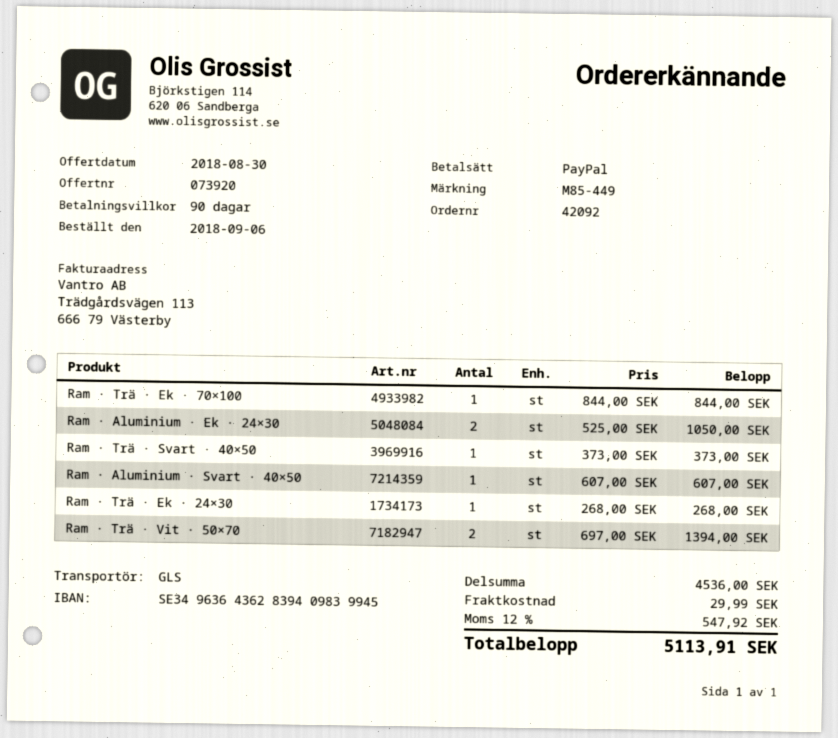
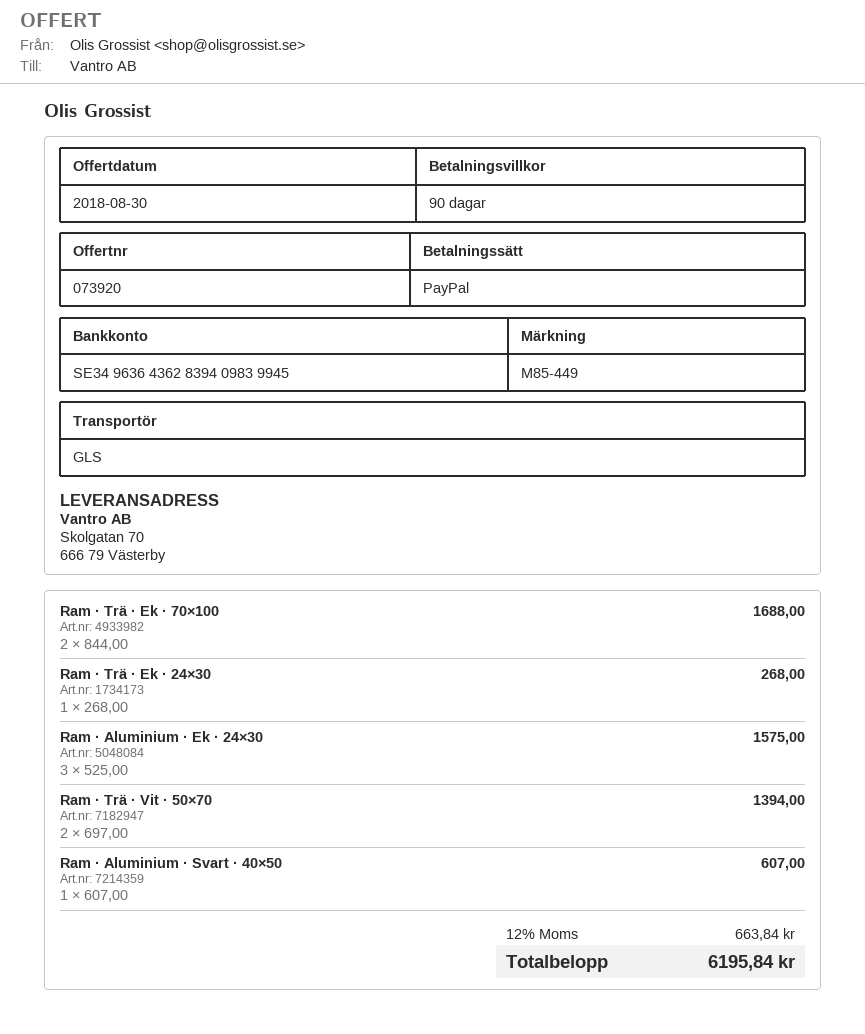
Ram · Trä · Ek · 70×100: 1 x 844.00 = 844.00 -> 2 x 844.00 = 1688.00
Ram · Aluminium · Ek · 24×30: 2 x 525.00 = 1050.00 -> 3 x 525.00 = 1575.00
Ram · Trä · Svart · 40×50: 1 x 373.00 = 373.00 -> none
shipping: 29.99 -> none
tax: 12% = 547.92 -> 12% = 663.84
total: 5113.91 -> 6195.84

